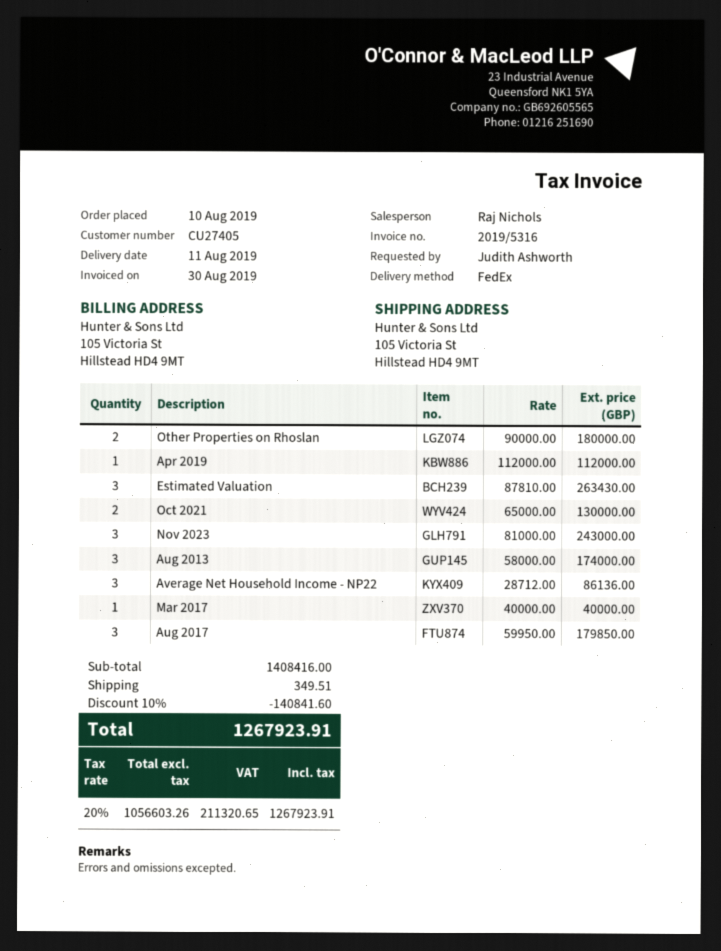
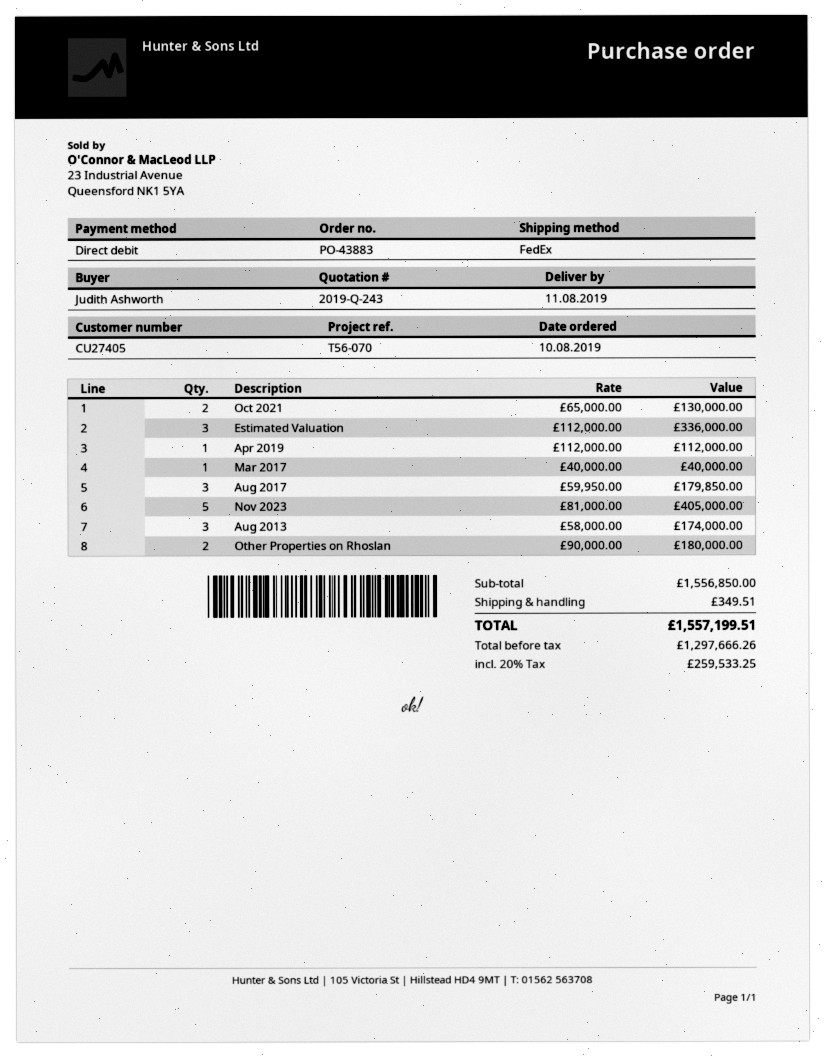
Estimated Valuation: 3 x 87810.00 = 263430.00 -> 3 x 112000.00 = 336000.00
Nov 2023: 3 x 81000.00 = 243000.00 -> 5 x 81000.00 = 405000.00
Average Net Household Income - NP22: 3 x 28712.00 = 86136.00 -> none
subtotal: 1408416.00 -> 1556850.00
discount: 10% = 140841.60 -> none
net: 1056603.26 -> 1297666.26
tax: 20% = 211320.65 -> 20% = 259533.25
total: 1267923.91 -> 1557199.51

